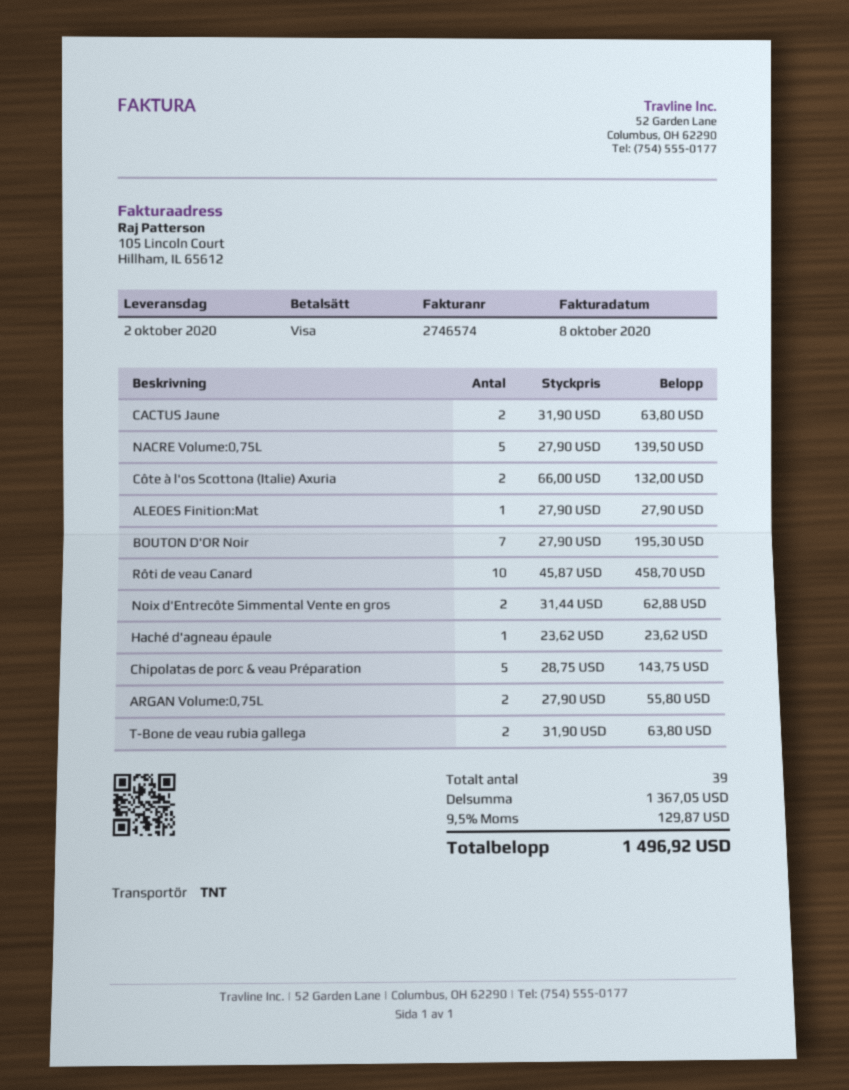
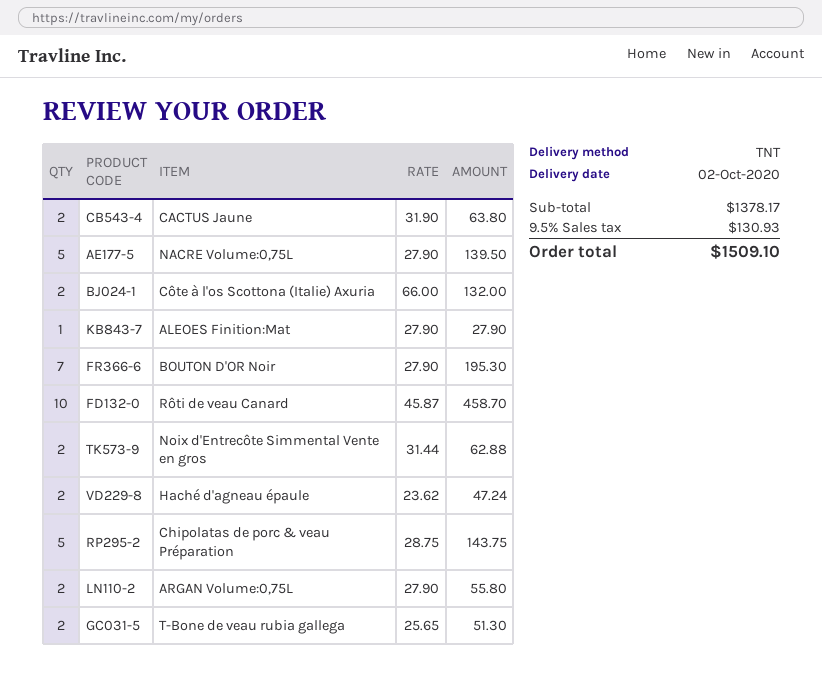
Haché d'agneau épaule: 1 x 23.62 = 23.62 -> 2 x 23.62 = 47.24
T-Bone de veau rubia gallega: 2 x 31.90 = 63.80 -> 2 x 25.65 = 51.30
subtotal: 1367.05 -> 1378.17
tax: 9.5% = 129.87 -> 9.5% = 130.93
total: 1496.92 -> 1509.10

